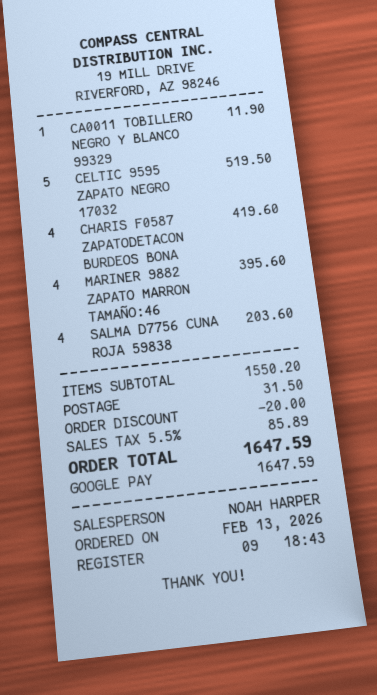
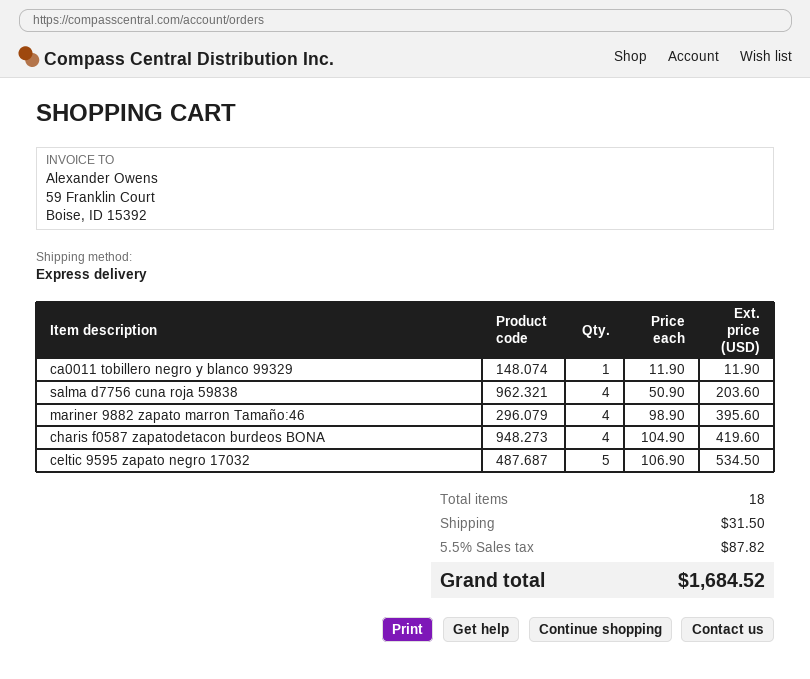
CELTIC 9595 ZAPATO NEGRO 17032: 5 for 519.50 -> 5 for 534.50
discount: 20.00 -> none
tax: 5.5% = 85.89 -> 5.5% = 87.82
total: 1647.59 -> 1684.52

